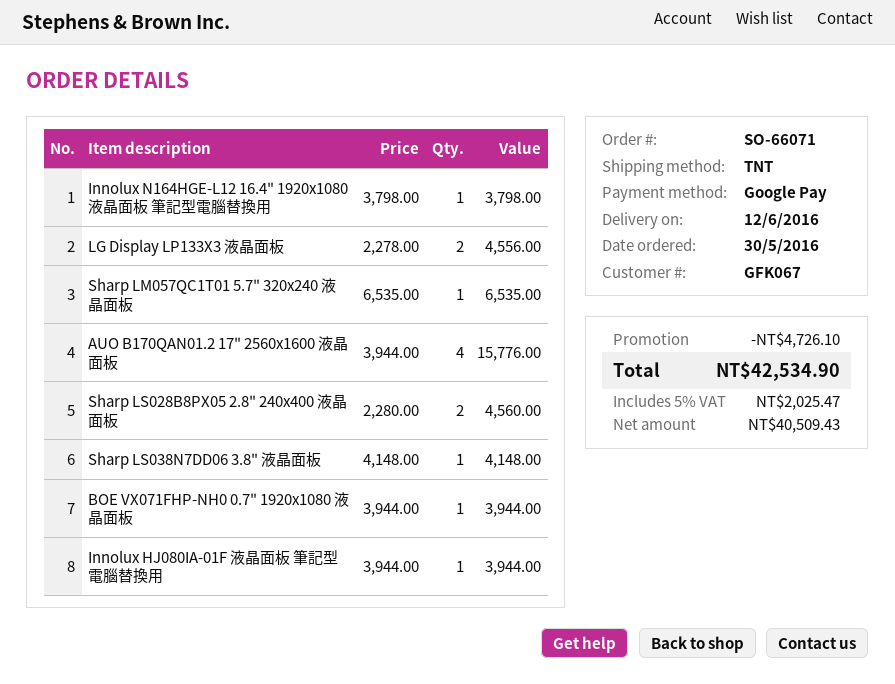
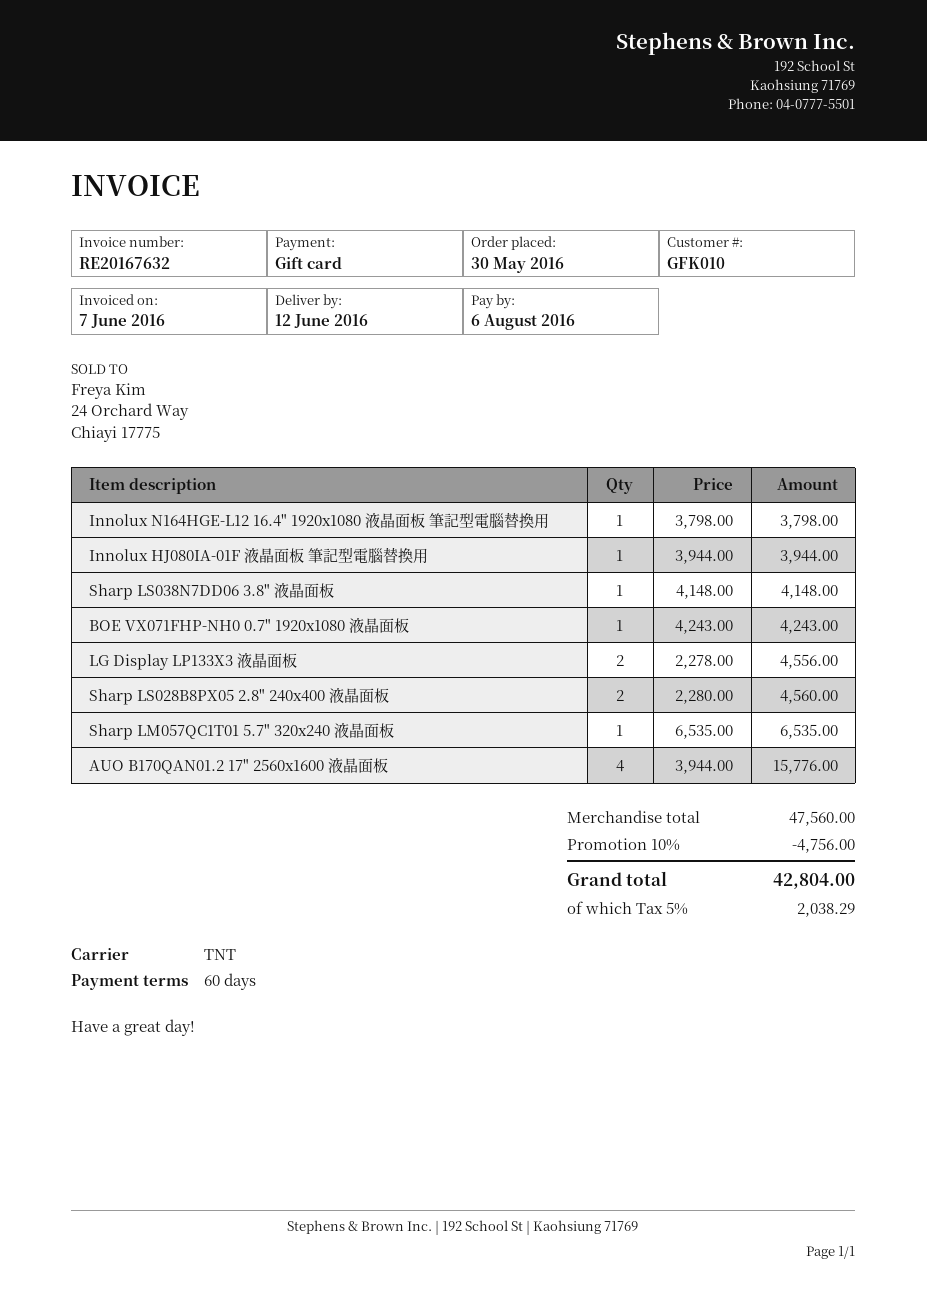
customer number: GFK067 -> GFK010
payment method: Google Pay -> gift card
BOE VX071FHP-NH0 0.7" 1920x1080 液晶面板: 1 x 3944.00 = 3944.00 -> 1 x 4243.00 = 4243.00
discount: 4726.10 -> 4756.00
tax: 5% = 2025.47 -> 5% = 2038.29
total: 42534.90 -> 42804.00

